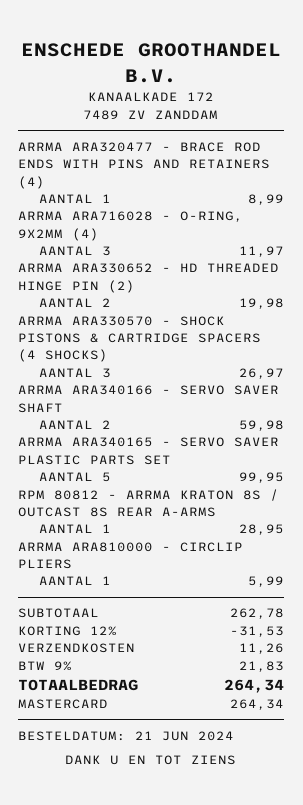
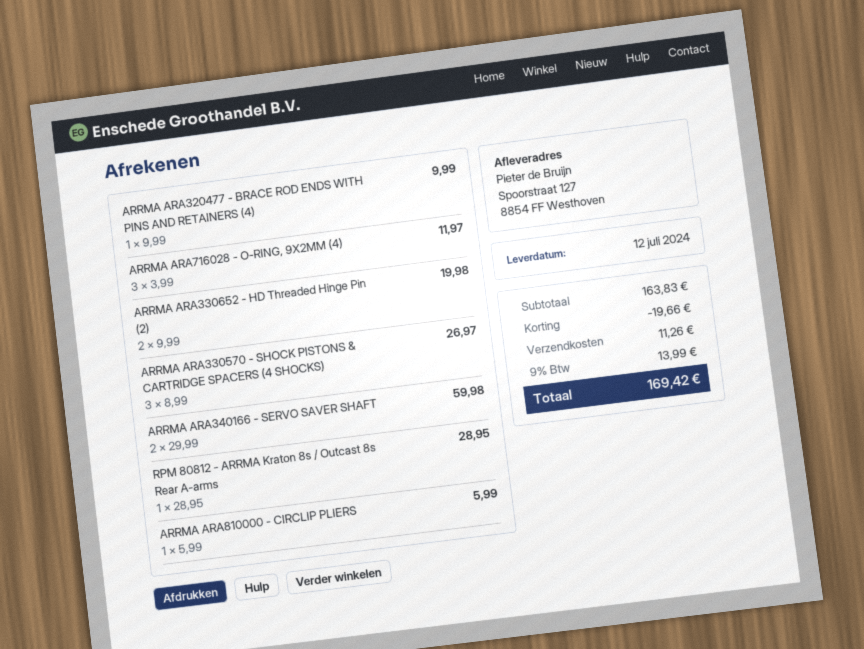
ARRMA ARA320477 - BRACE ROD ENDS WITH PINS AND RETAINERS (4): 1 for 8.99 -> 1 for 9.99
ARRMA ARA340165 - SERVO SAVER PLASTIC PARTS SET: 5 for 99.95 -> none
subtotal: 262.78 -> 163.83
discount: 31.53 -> 19.66
tax: 9% = 21.83 -> 9% = 13.99
total: 264.34 -> 169.42

